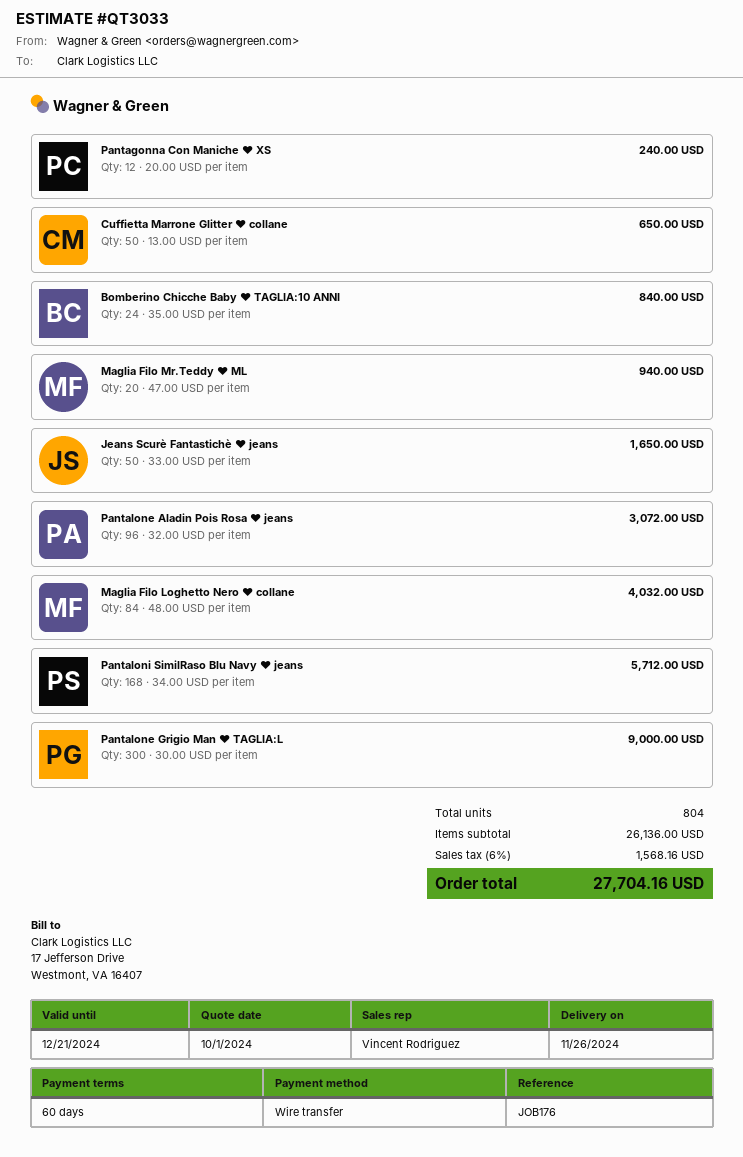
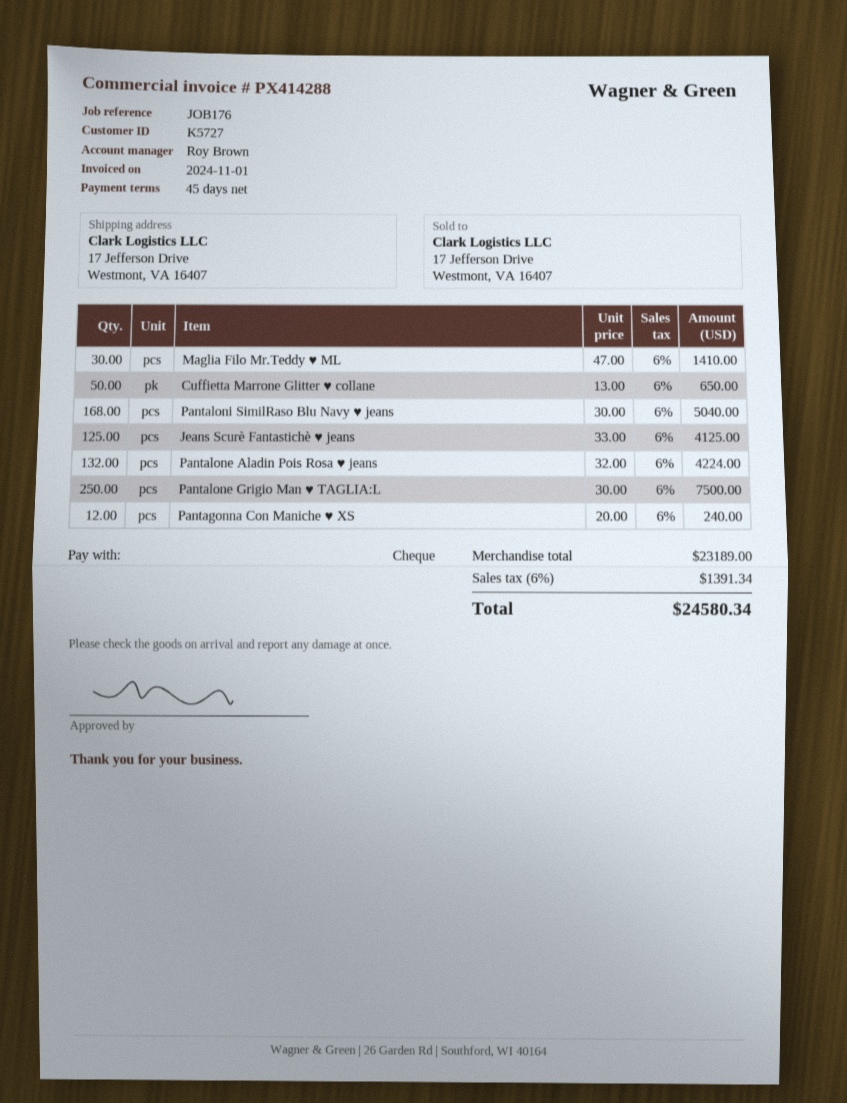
payment terms: 60 days -> 45 days
sales rep: Vincent Rodriguez -> Roy Brown
payment method: bank transfer -> cheque
Bomberino Chicche Baby ♥ TAGLIA:10 ANNI: 24 x 35.00 = 840.00 -> none
Maglia Filo Mr.Teddy ♥ ML: 20 x 47.00 = 940.00 -> 30 x 47.00 = 1410.00
Jeans Scurè Fantastichè ♥ jeans: 50 x 33.00 = 1650.00 -> 125 x 33.00 = 4125.00
Pantalone Aladin Pois Rosa ♥ jeans: 96 x 32.00 = 3072.00 -> 132 x 32.00 = 4224.00
Maglia Filo Loghetto Nero ♥ collane: 84 x 48.00 = 4032.00 -> none
Pantaloni SimilRaso Blu Navy ♥ jeans: 168 x 34.00 = 5712.00 -> 168 x 30.00 = 5040.00
Pantalone Grigio Man ♥ TAGLIA:L: 300 x 30.00 = 9000.00 -> 250 x 30.00 = 7500.00
subtotal: 26136.00 -> 23189.00
tax: 6% = 1568.16 -> 6% = 1391.34
total: 27704.16 -> 24580.34

